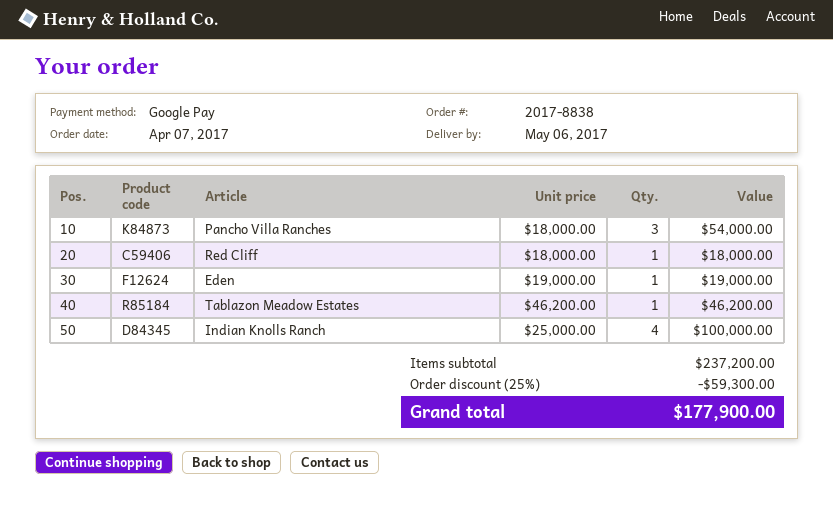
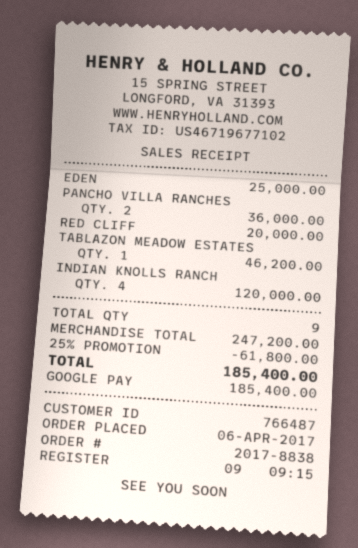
order date: 2017-04-07 -> 2017-04-06
Pancho Villa Ranches: 3 for 54000.00 -> 2 for 36000.00
Red Cliff: 1 for 18000.00 -> 1 for 20000.00
Eden: 1 for 19000.00 -> 1 for 25000.00
Indian Knolls Ranch: 4 for 100000.00 -> 4 for 120000.00
subtotal: 237200.00 -> 247200.00
discount: 25% = 59300.00 -> 25% = 61800.00
total: 177900.00 -> 185400.00

